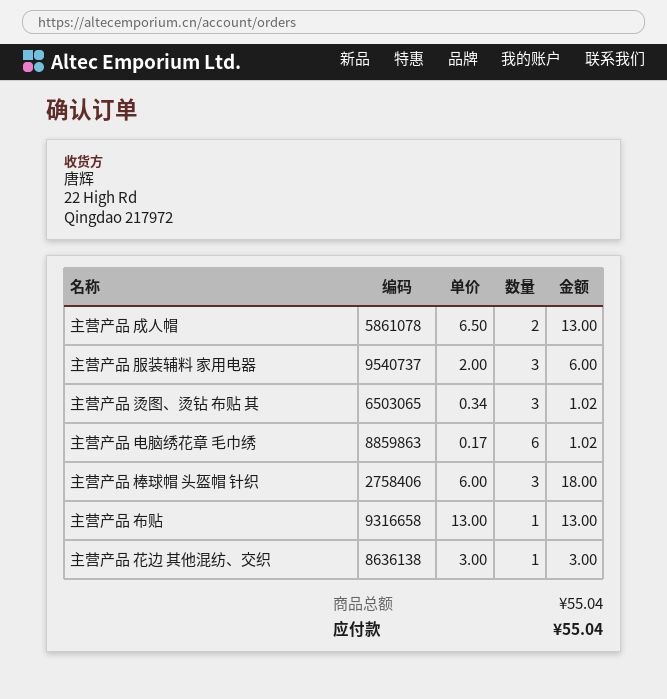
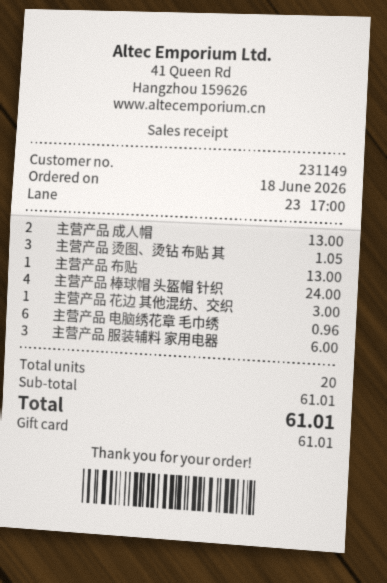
主营产品 烫图、烫钻 布贴 其: 3 for 1.02 -> 3 for 1.05
主营产品 电脑绣花章 毛巾绣: 6 for 1.02 -> 6 for 0.96
主营产品 棒球帽 头盔帽 针织: 3 for 18.00 -> 4 for 24.00
subtotal: 55.04 -> 61.01
total: 55.04 -> 61.01

